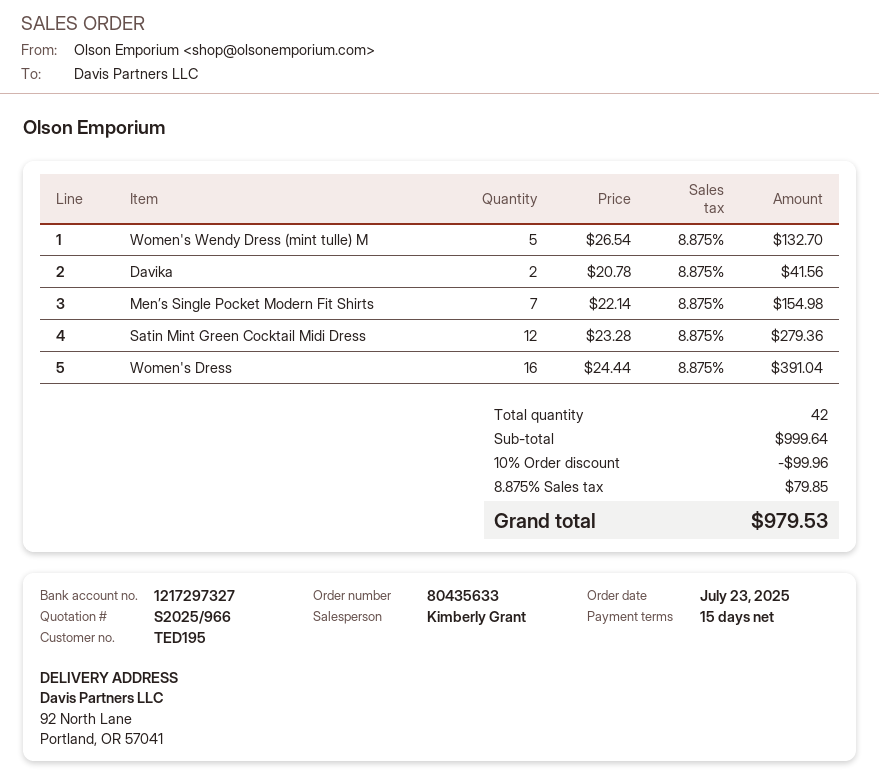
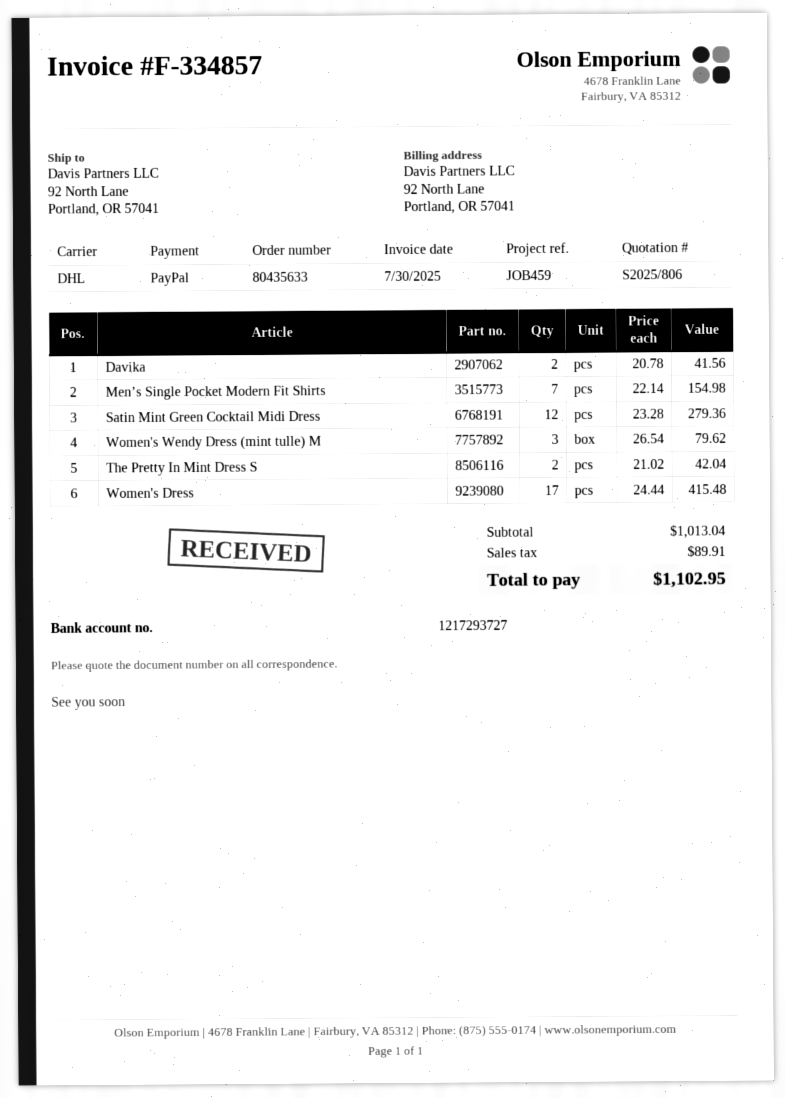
quote number: S2025/966 -> S2025/806
bank account: 1217297327 -> 1217293727
Women's Wendy Dress (mint tulle) M: 5 x 26.54 = 132.70 -> 3 x 26.54 = 79.62
Women's Dress: 16 x 24.44 = 391.04 -> 17 x 24.44 = 415.48
The Pretty In Mint Dress S: none -> 2 x 21.02 = 42.04
subtotal: 999.64 -> 1013.04
discount: 10% = 99.96 -> none
tax: 79.85 -> 89.91
total: 979.53 -> 1102.95

